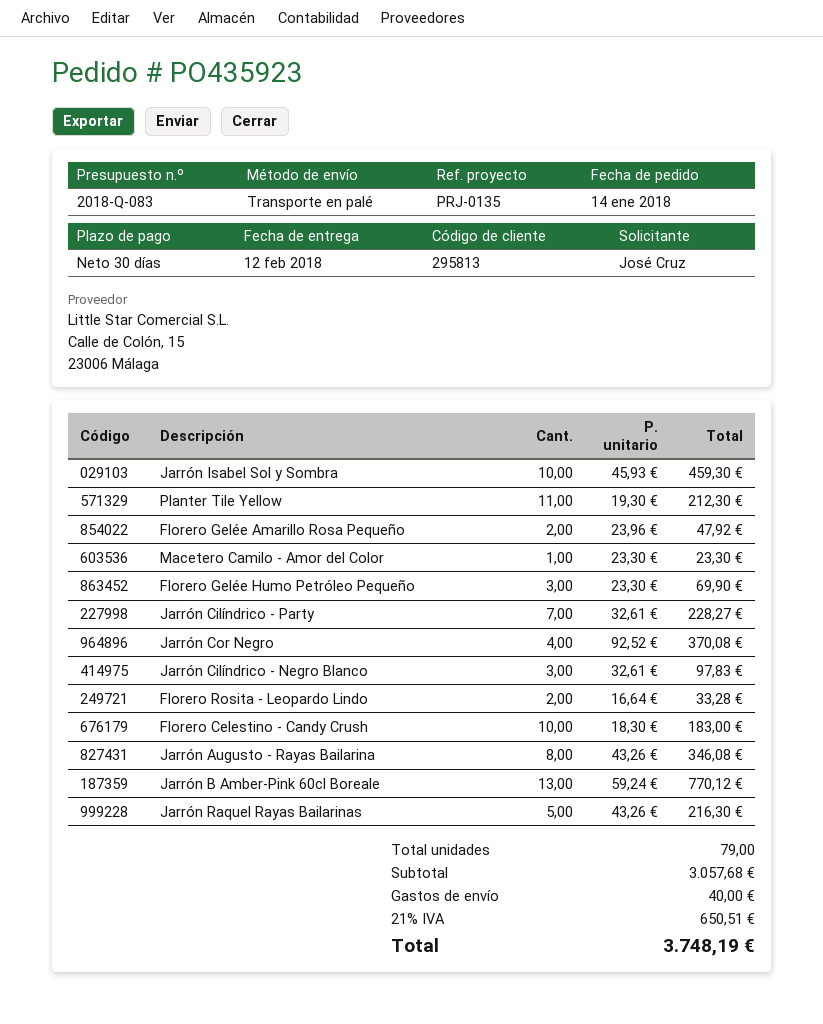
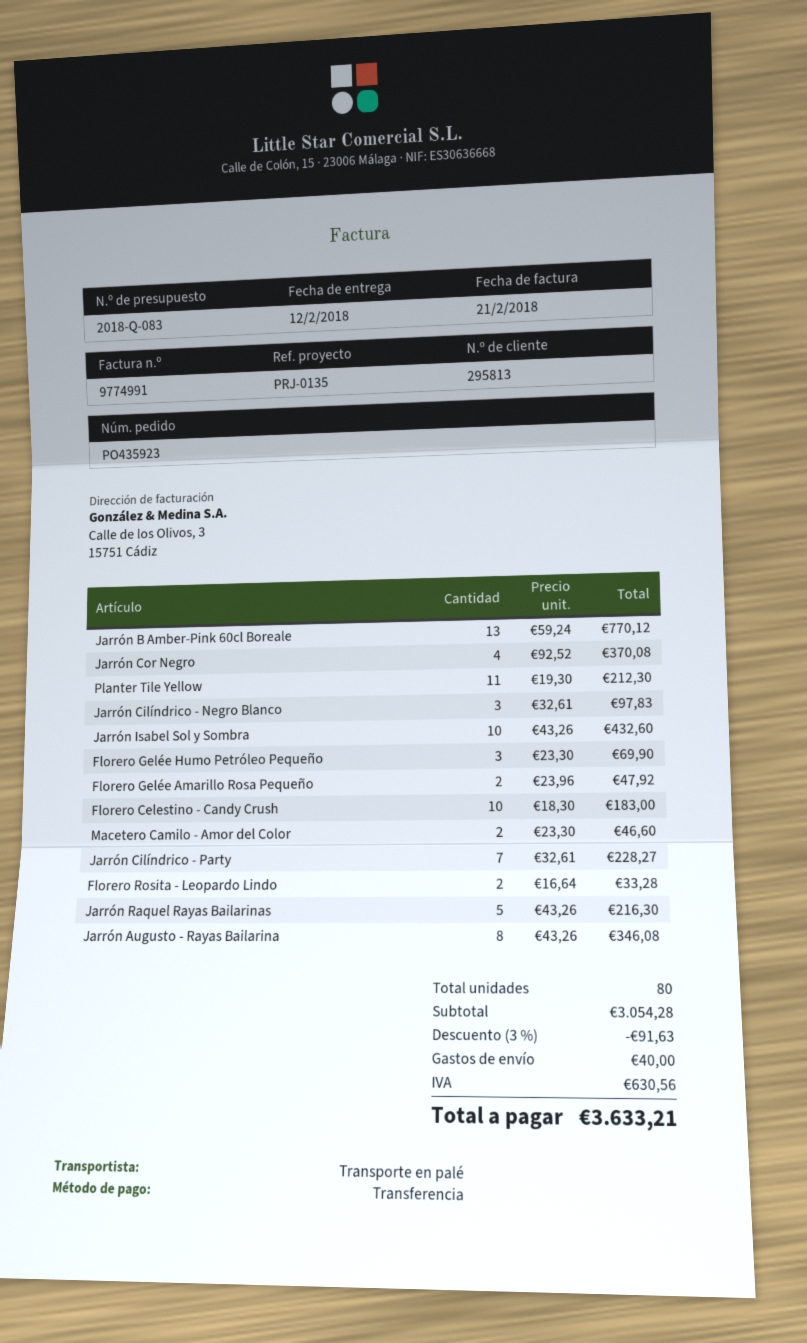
Jarrón Isabel Sol y Sombra: 10 x 45.93 = 459.30 -> 10 x 43.26 = 432.60
Macetero Camilo - Amor del Color: 1 x 23.30 = 23.30 -> 2 x 23.30 = 46.60
total quantity: 79 -> 80
subtotal: 3057.68 -> 3054.28
discount: none -> 3% = 91.63
tax: 650.51 -> 630.56
total: 3748.19 -> 3633.21

